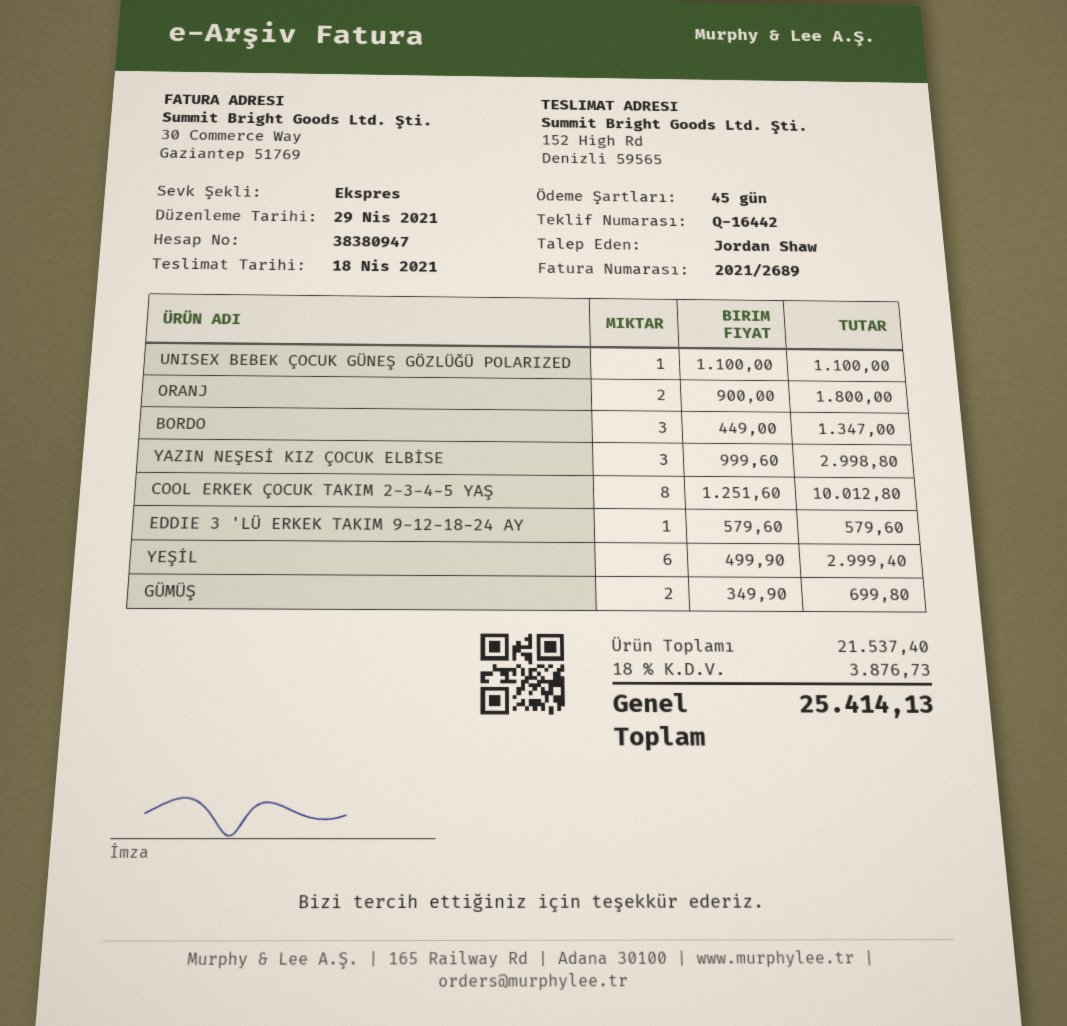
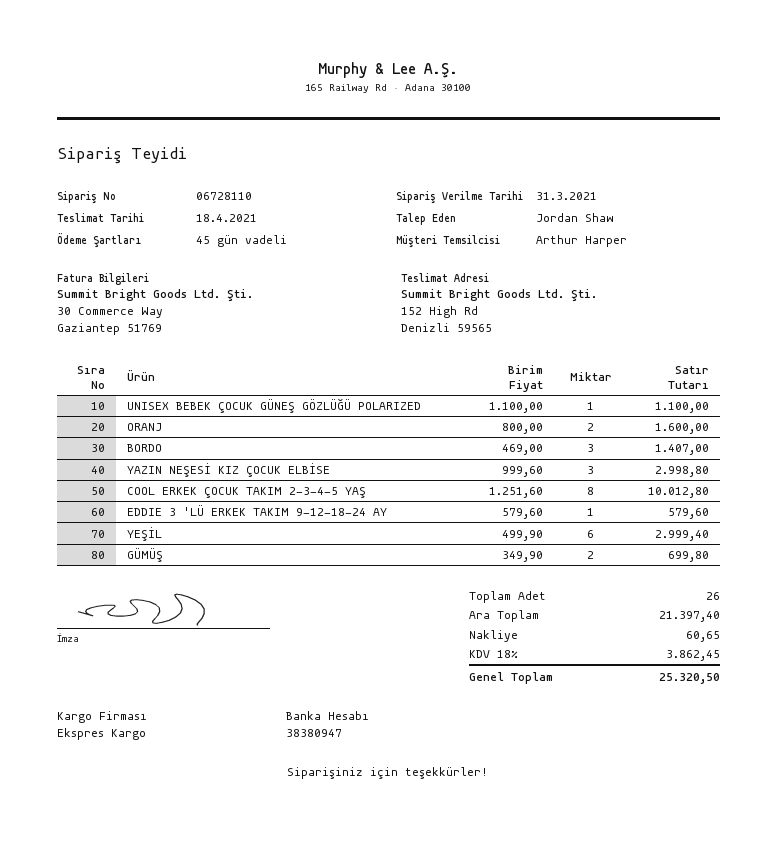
ORANJ: 2 x 900.00 = 1800.00 -> 2 x 800.00 = 1600.00
BORDO: 3 x 449.00 = 1347.00 -> 3 x 469.00 = 1407.00
subtotal: 21537.40 -> 21397.40
shipping: none -> 60.65
tax: 18% = 3876.73 -> 18% = 3862.45
total: 25414.13 -> 25320.50

